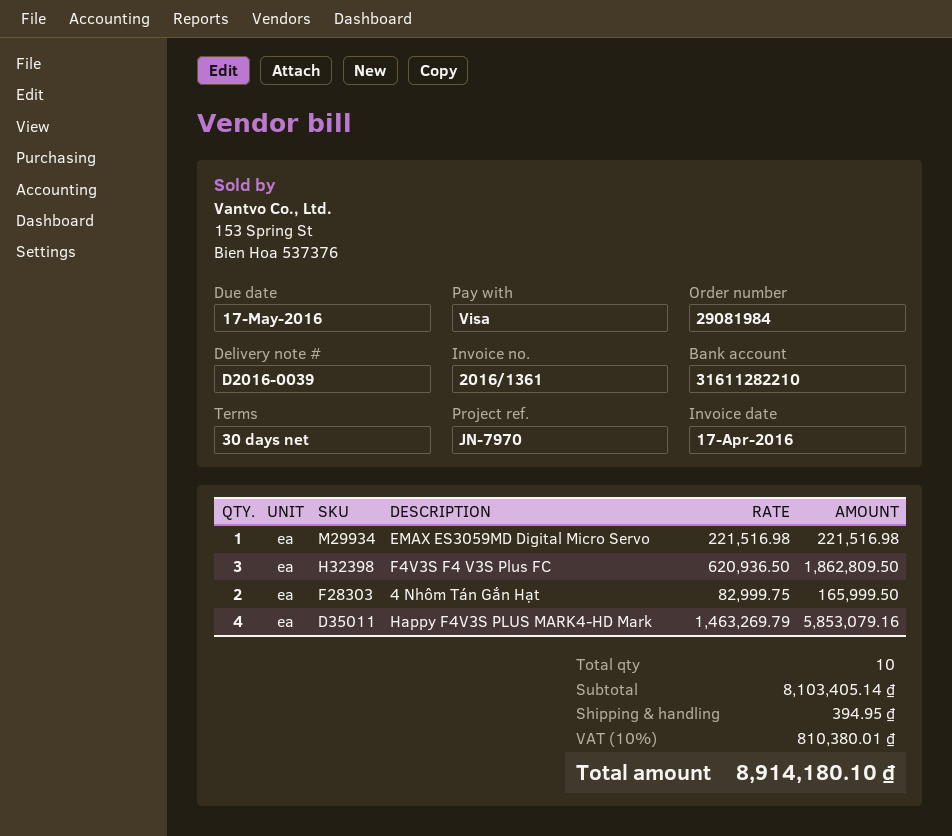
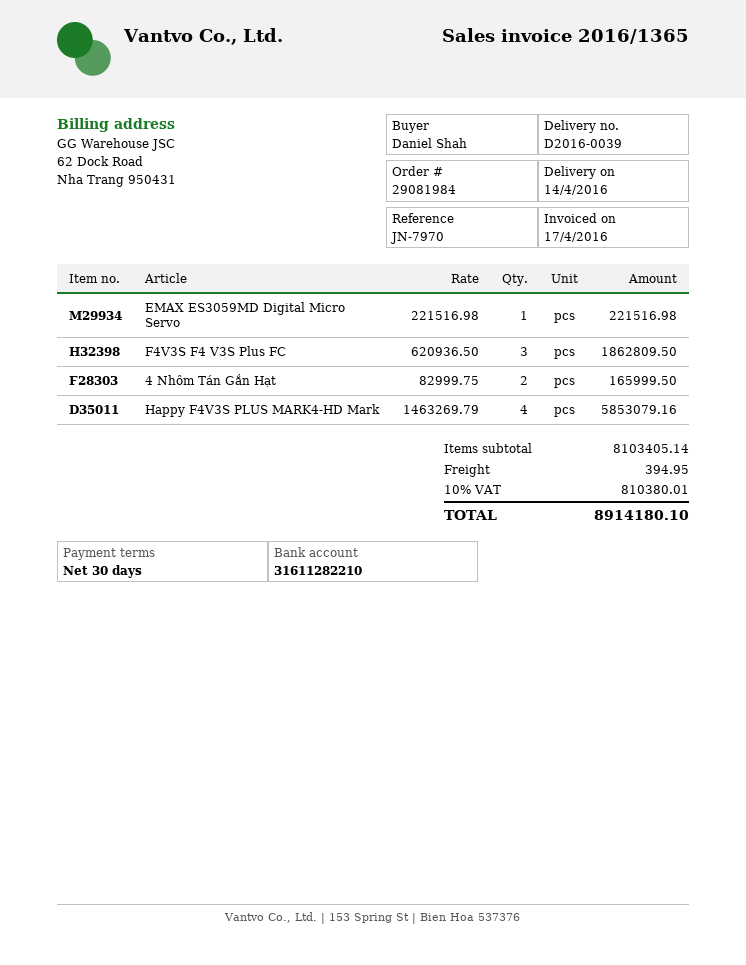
invoice number: 2016/1361 -> 2016/1365

